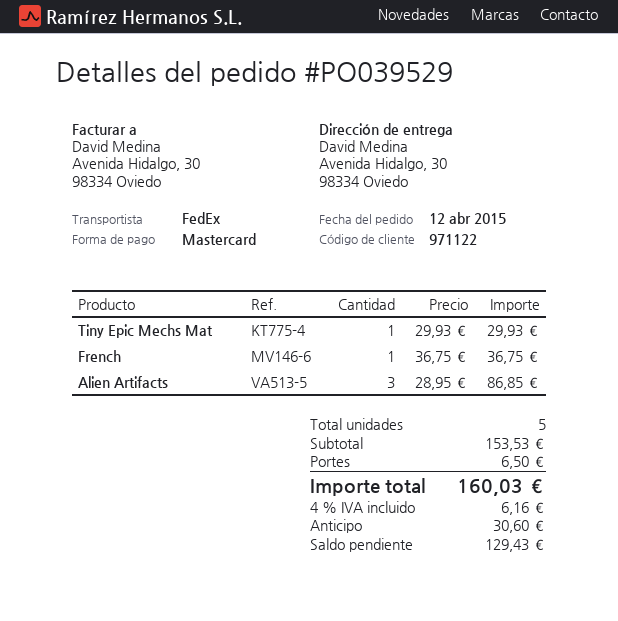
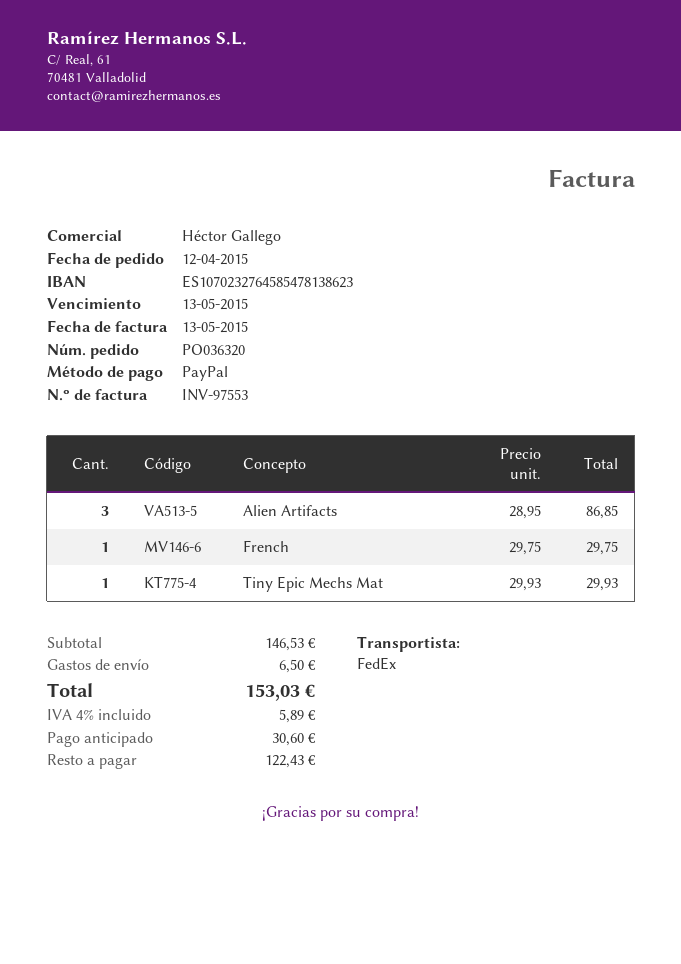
order number: PO039529 -> PO036320
payment method: Mastercard -> PayPal
French: 1 x 36.75 = 36.75 -> 1 x 29.75 = 29.75
subtotal: 153.53 -> 146.53
tax: 4% = 6.16 -> 4% = 5.89
total: 160.03 -> 153.03
balance: 129.43 -> 122.43

